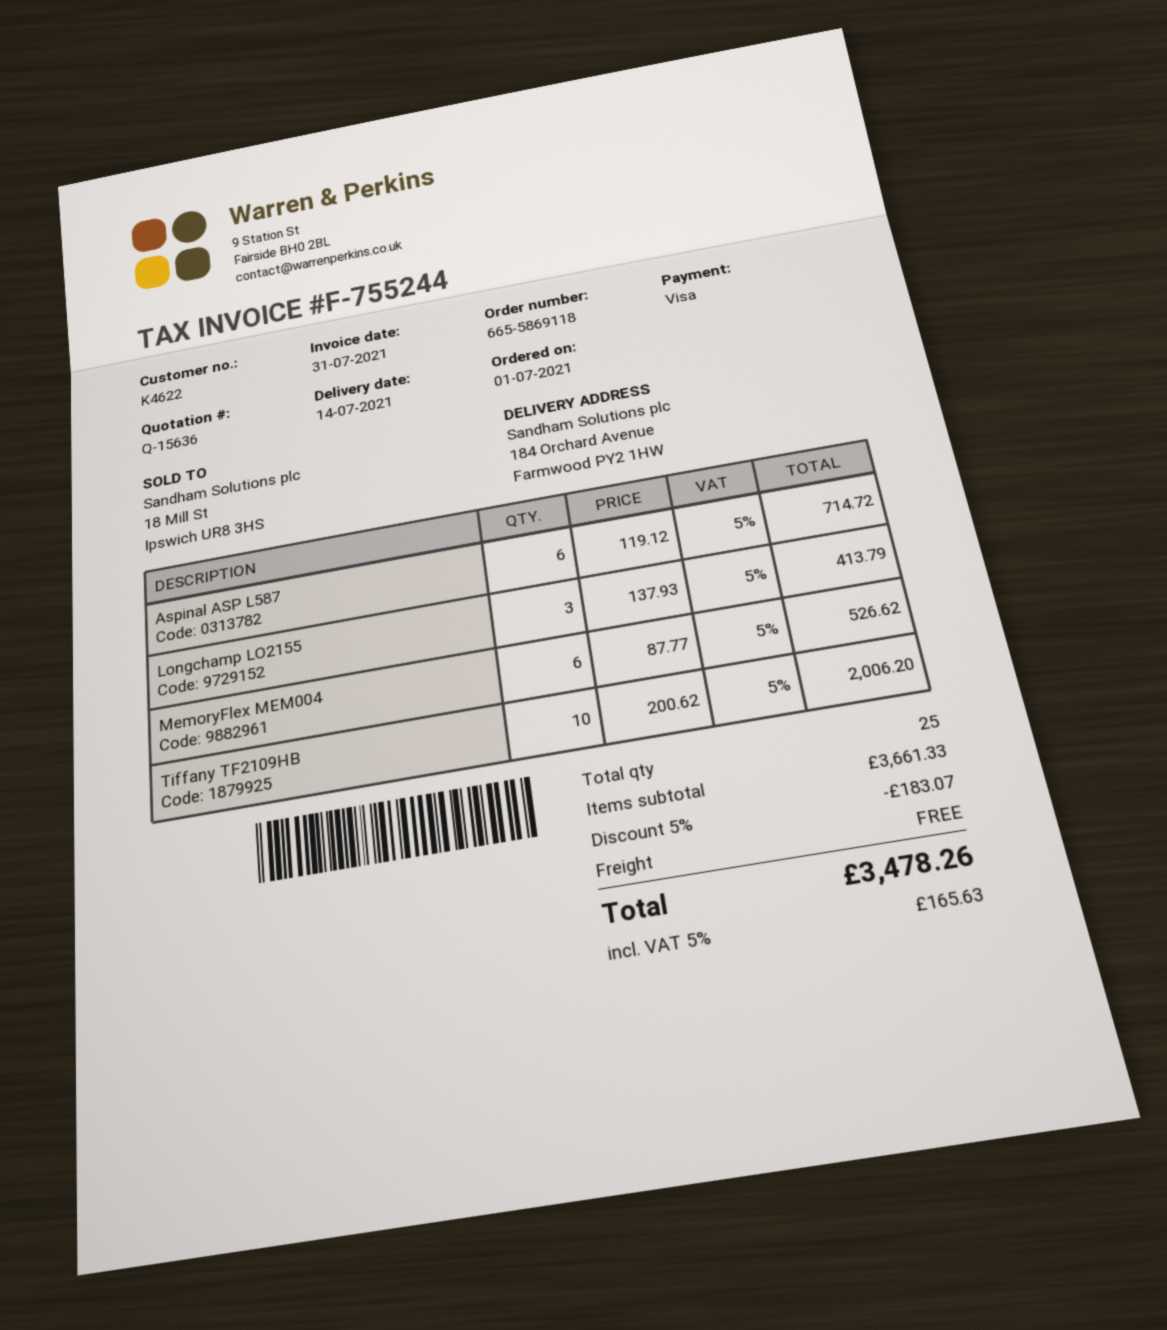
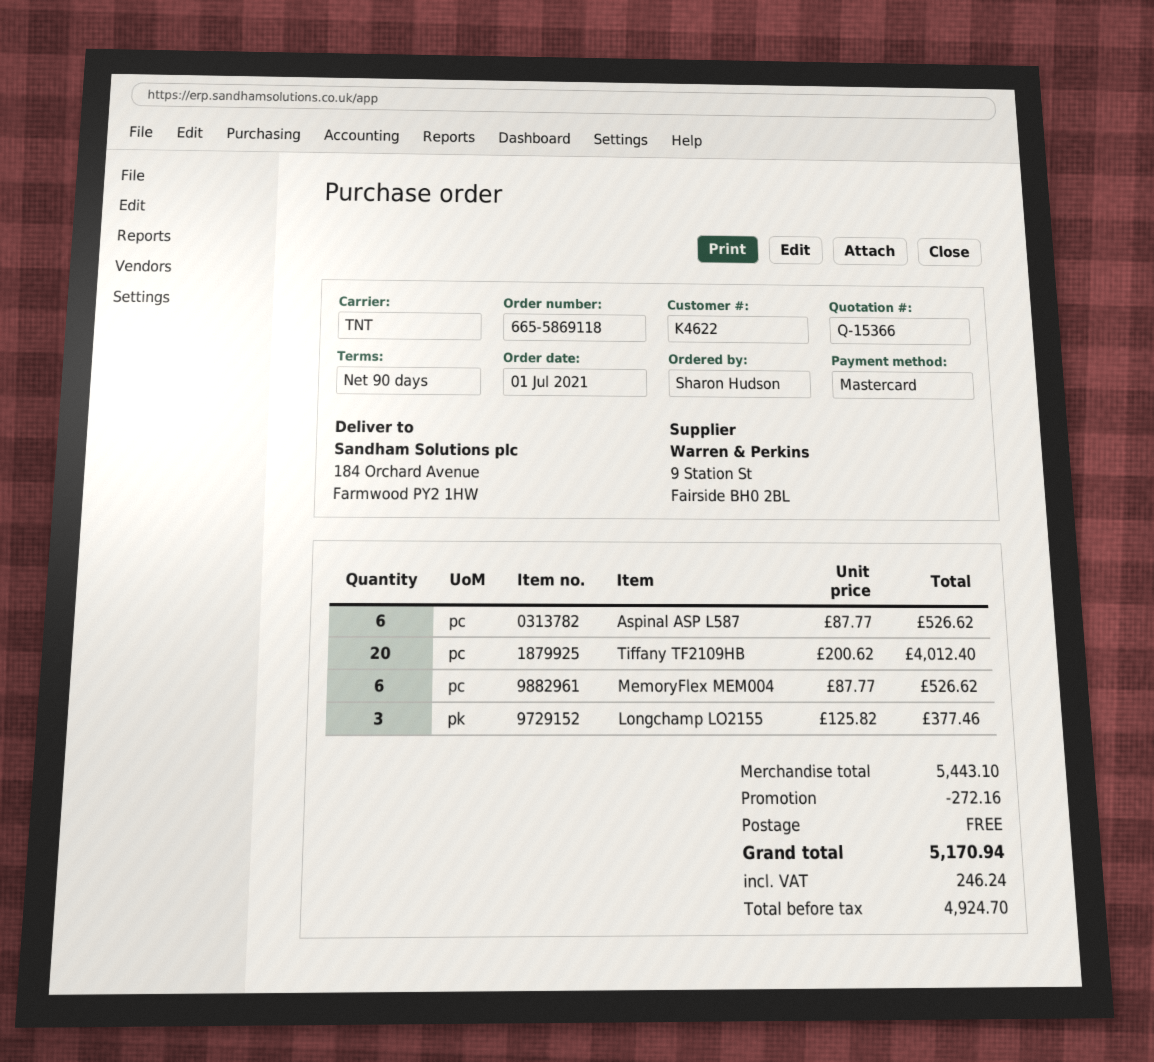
quote number: Q-15636 -> Q-15366
payment method: Visa -> Mastercard
Aspinal ASP L587: 6 x 119.12 = 714.72 -> 6 x 87.77 = 526.62
Longchamp LO2155: 3 x 137.93 = 413.79 -> 3 x 125.82 = 377.46
Tiffany TF2109HB: 10 x 200.62 = 2006.20 -> 20 x 200.62 = 4012.40
subtotal: 3661.33 -> 5443.10
discount: 183.07 -> 272.16
tax: 165.63 -> 246.24
total: 3478.26 -> 5170.94

